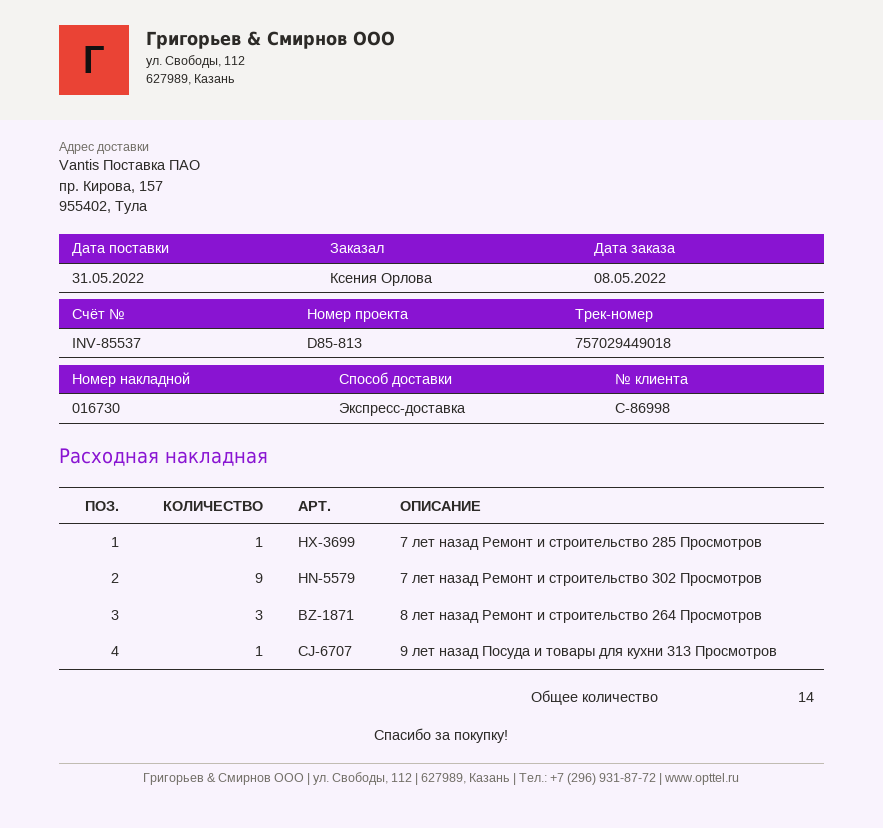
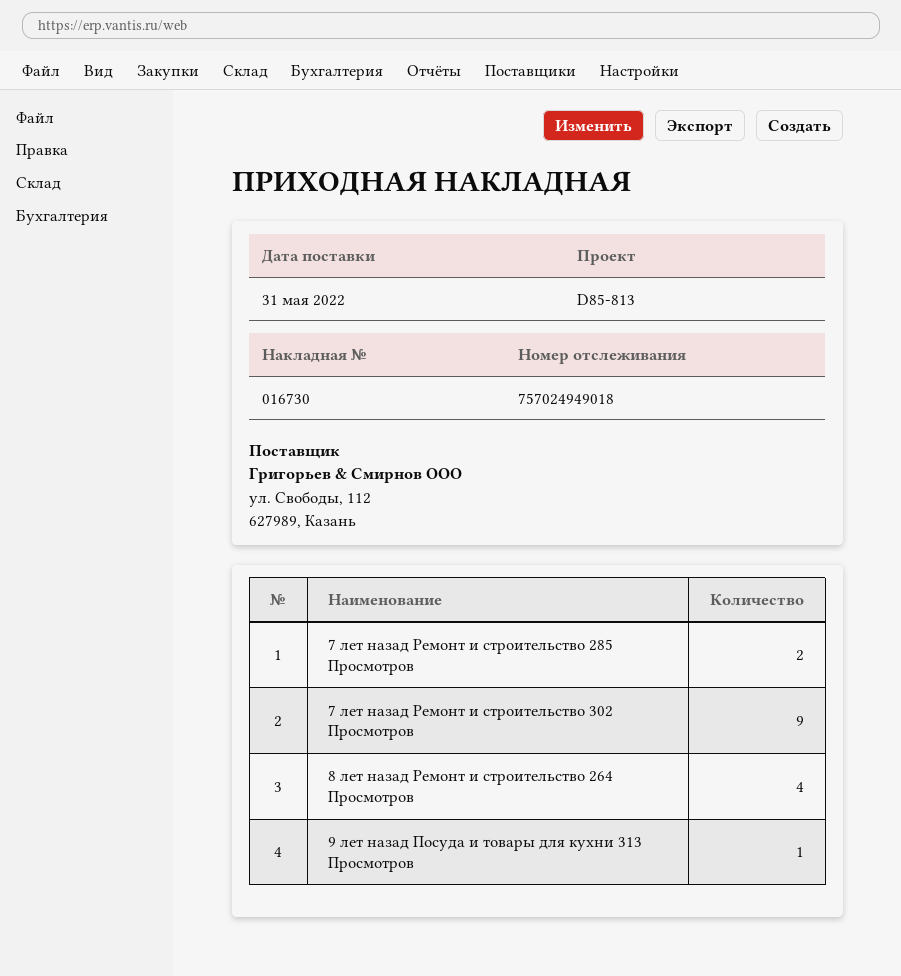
tracking number: 757029449018 -> 757024949018
7 лет назад Ремонт и строительство 285 Просмотров: 1 -> 2
8 лет назад Ремонт и строительство 264 Просмотров: 3 -> 4

